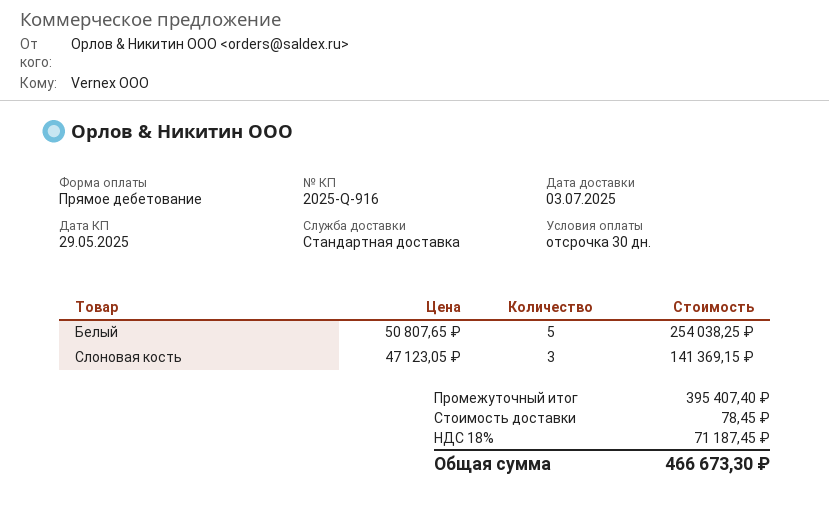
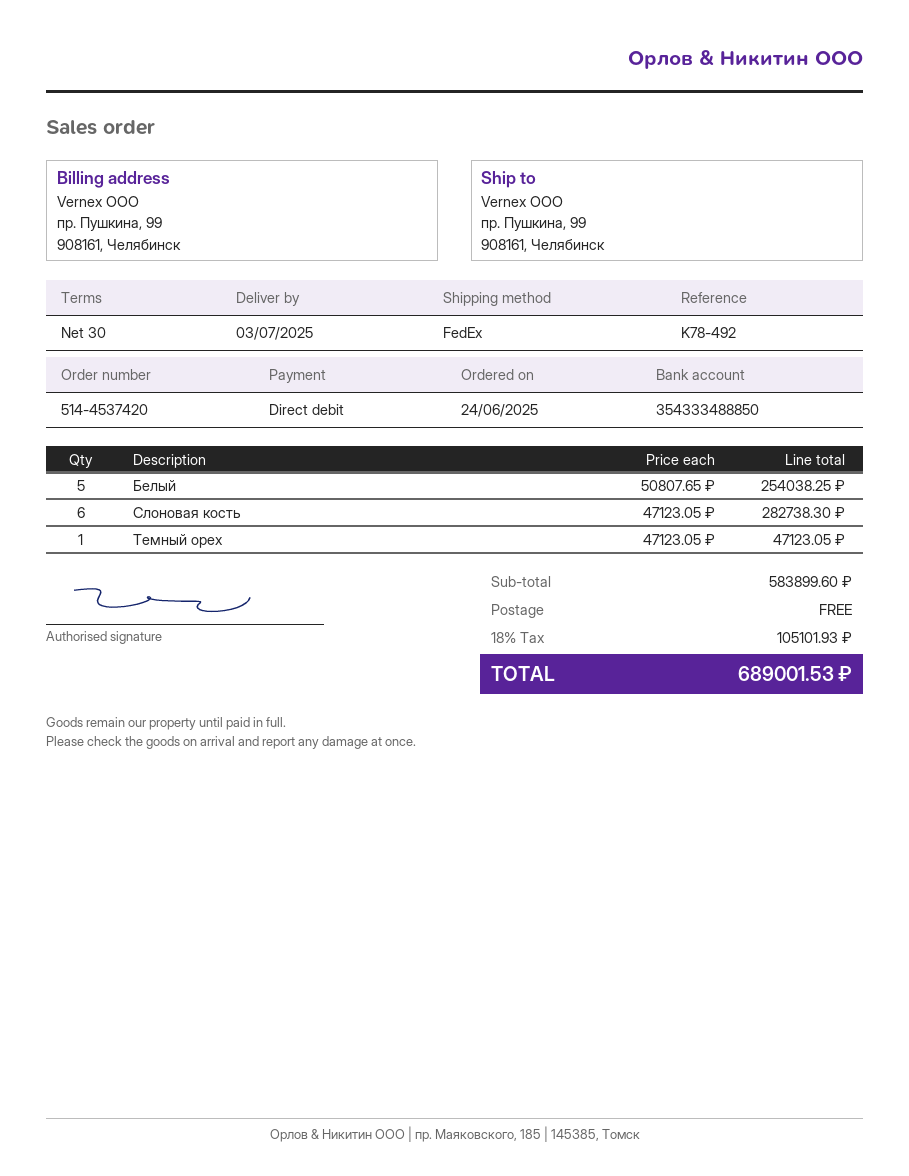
shipping method: standard -> FedEx
Слоновая кость: 3 x 47123.05 = 141369.15 -> 6 x 47123.05 = 282738.30
Темный орех: none -> 1 x 47123.05 = 47123.05
subtotal: 395407.40 -> 583899.60
shipping: 78.45 -> 0.00
tax: 18% = 71187.45 -> 18% = 105101.93
total: 466673.30 -> 689001.53

